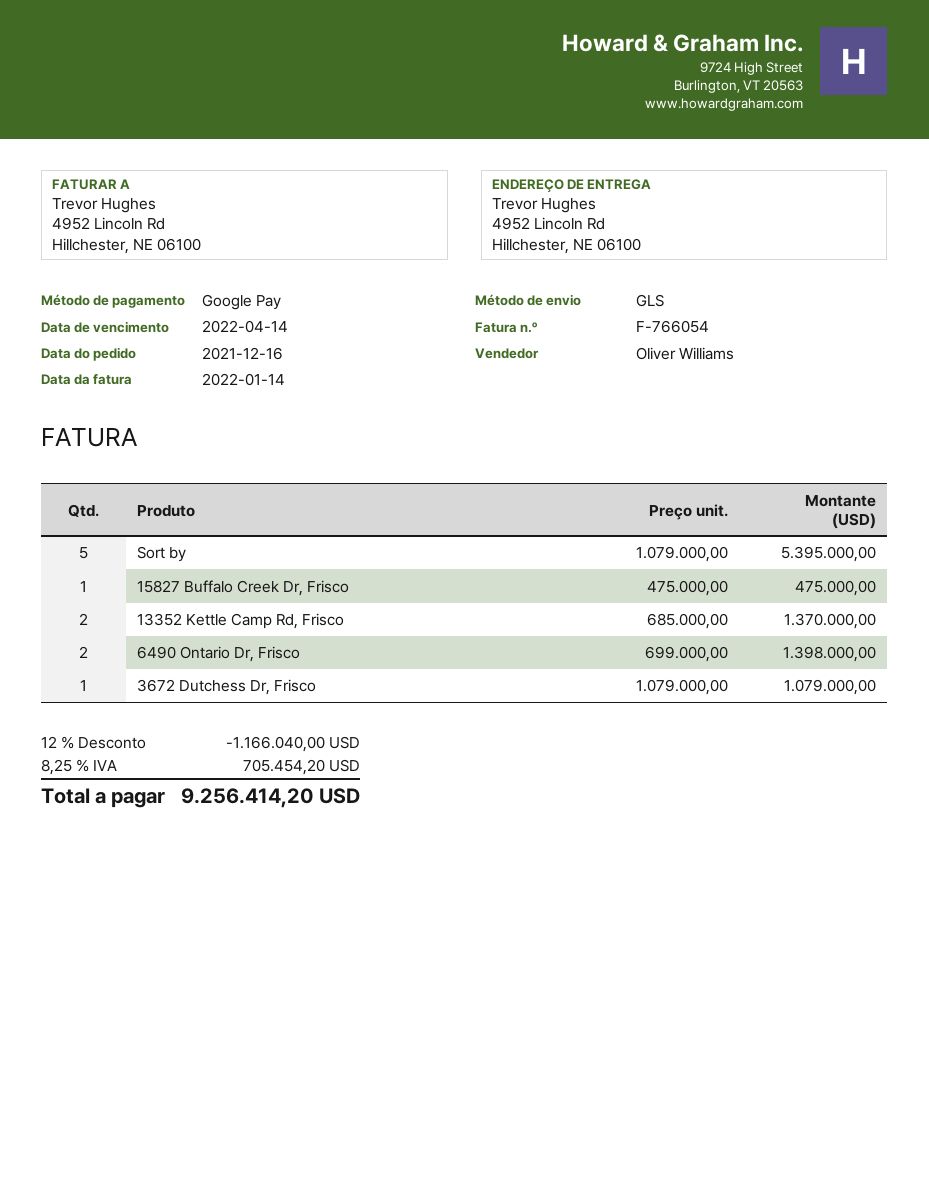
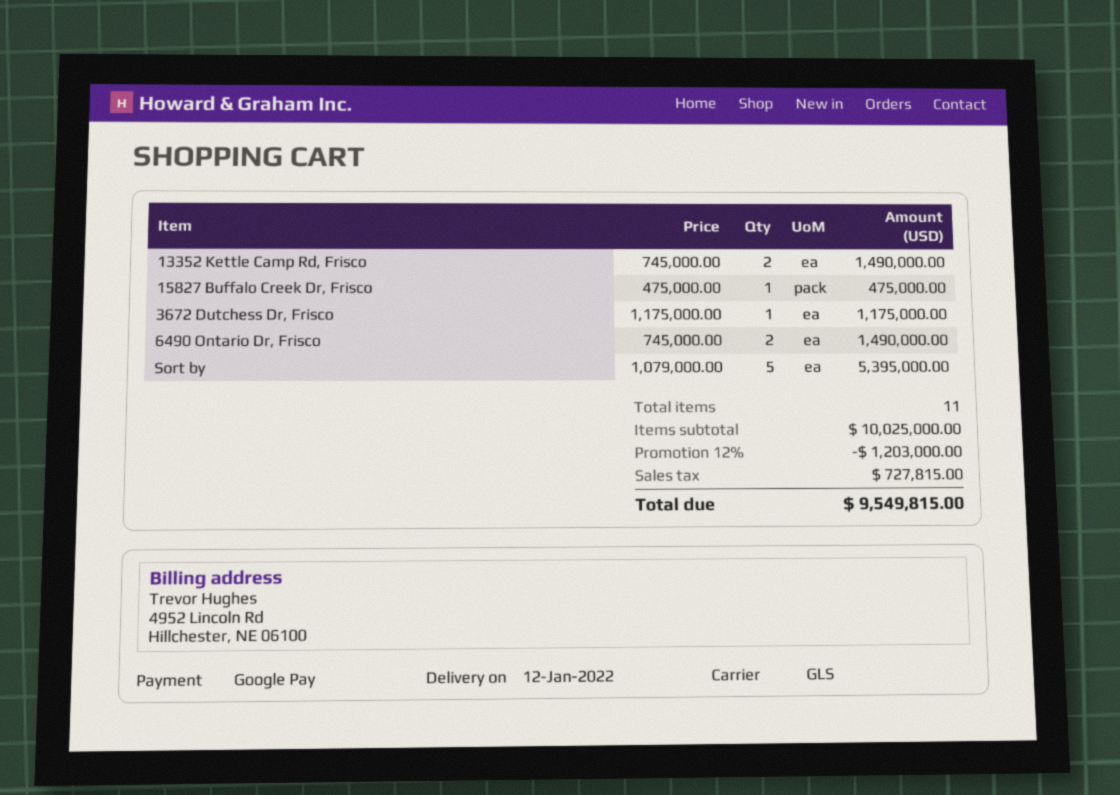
13352 Kettle Camp Rd, Frisco: 2 x 685000.00 = 1370000.00 -> 2 x 745000.00 = 1490000.00
6490 Ontario Dr, Frisco: 2 x 699000.00 = 1398000.00 -> 2 x 745000.00 = 1490000.00
3672 Dutchess Dr, Frisco: 1 x 1079000.00 = 1079000.00 -> 1 x 1175000.00 = 1175000.00
discount: 12% = 1166040.00 -> 12% = 1203000.00
tax: 705454.20 -> 727815.00
total: 9256414.20 -> 9549815.00

